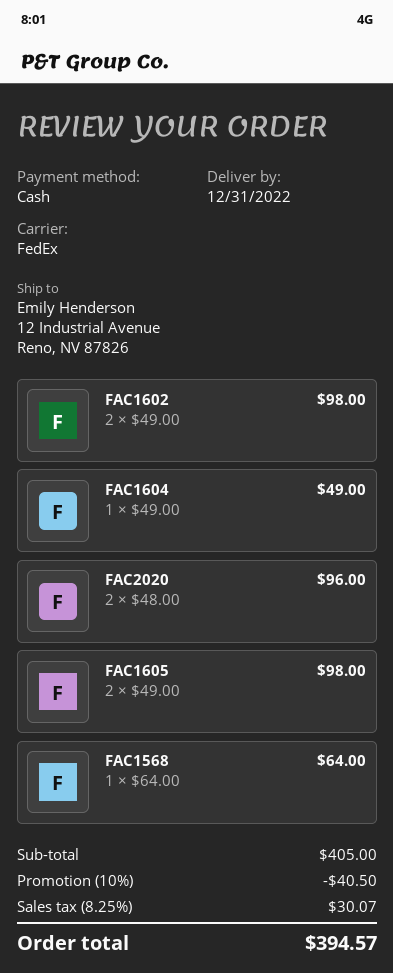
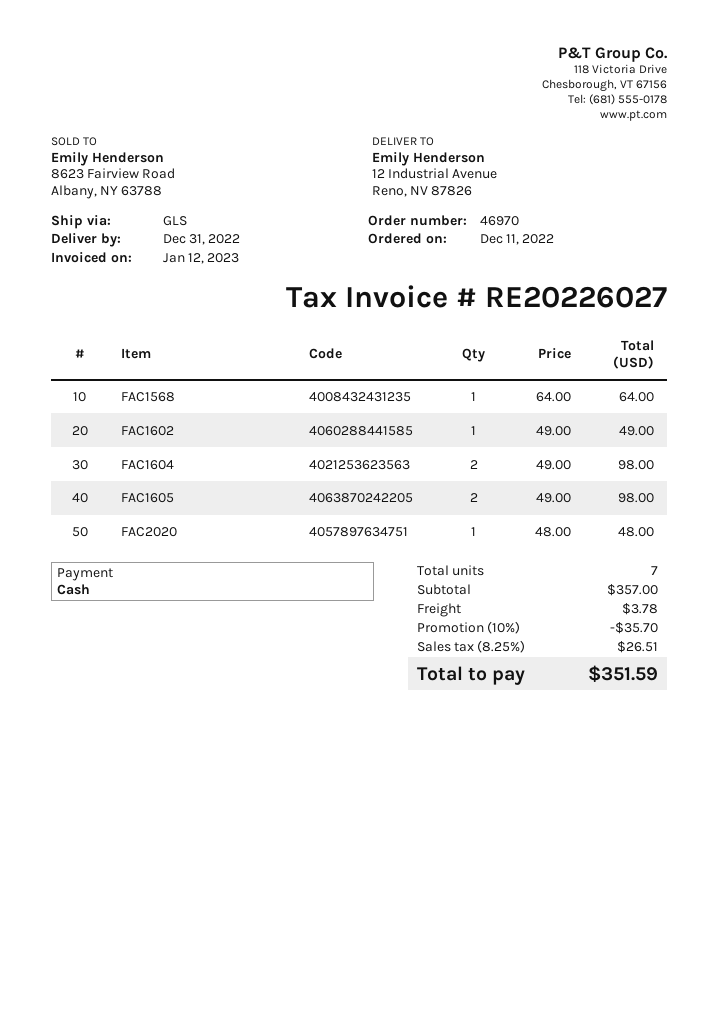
shipping method: FedEx -> GLS
FAC1602: 2 x 49.00 = 98.00 -> 1 x 49.00 = 49.00
FAC1604: 1 x 49.00 = 49.00 -> 2 x 49.00 = 98.00
FAC2020: 2 x 48.00 = 96.00 -> 1 x 48.00 = 48.00
subtotal: 405.00 -> 357.00
discount: 10% = 40.50 -> 10% = 35.70
shipping: none -> 3.78
tax: 8.25% = 30.07 -> 8.25% = 26.51
total: 394.57 -> 351.59

